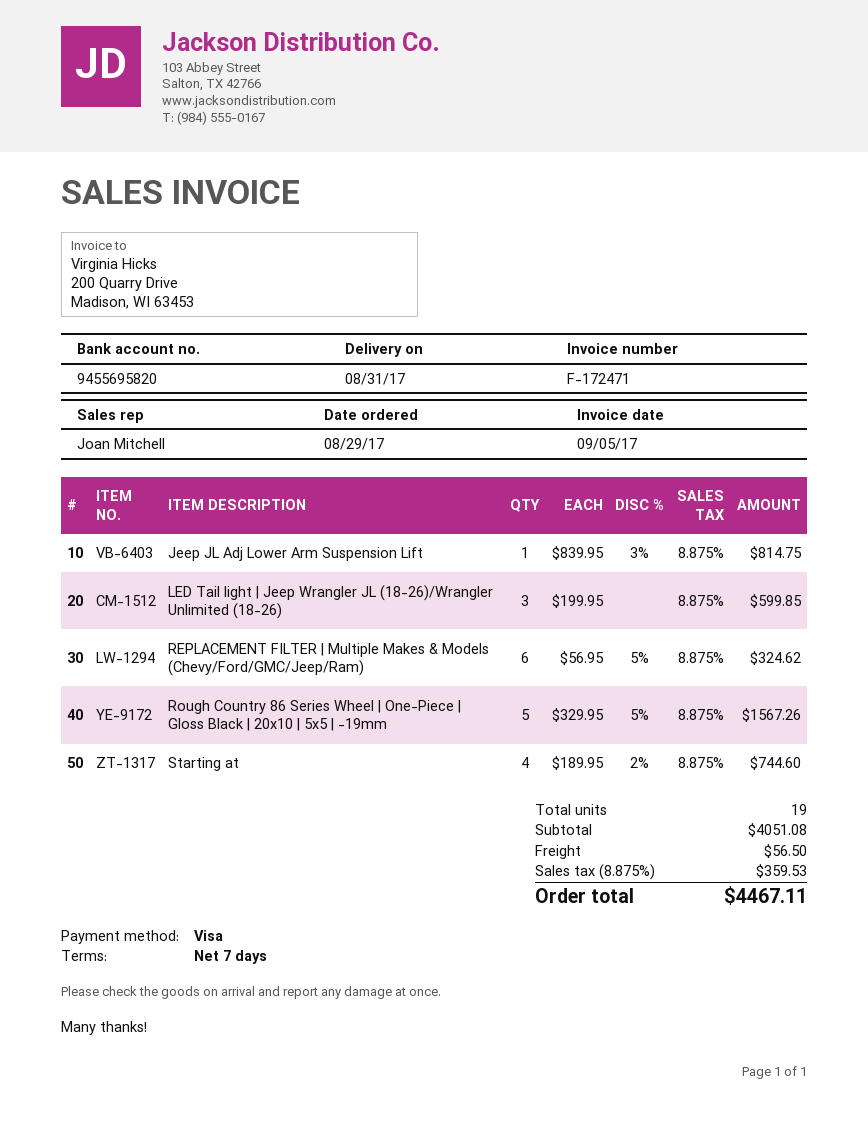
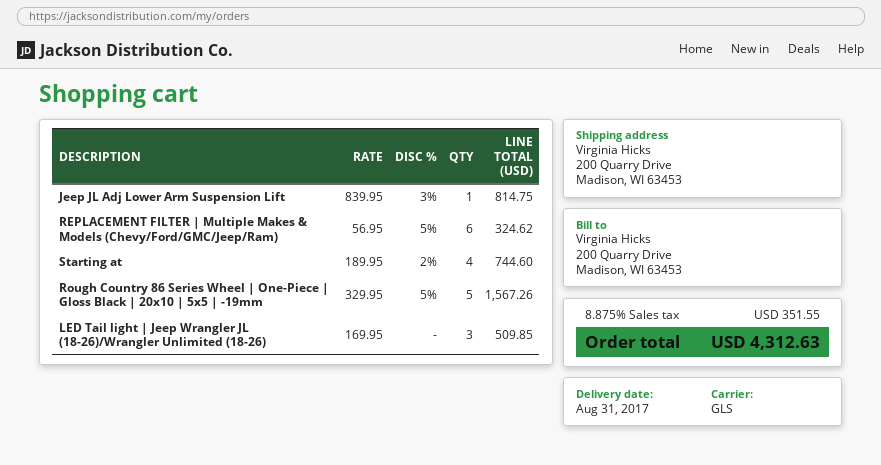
LED Tail light | Jeep Wrangler JL (18-26)/Wrangler Unlimited (18-26): 3 x 199.95 = 599.85 -> 3 x 169.95 = 509.85
shipping: 56.50 -> none
tax: 8.875% = 359.53 -> 8.875% = 351.55
total: 4467.11 -> 4312.63

